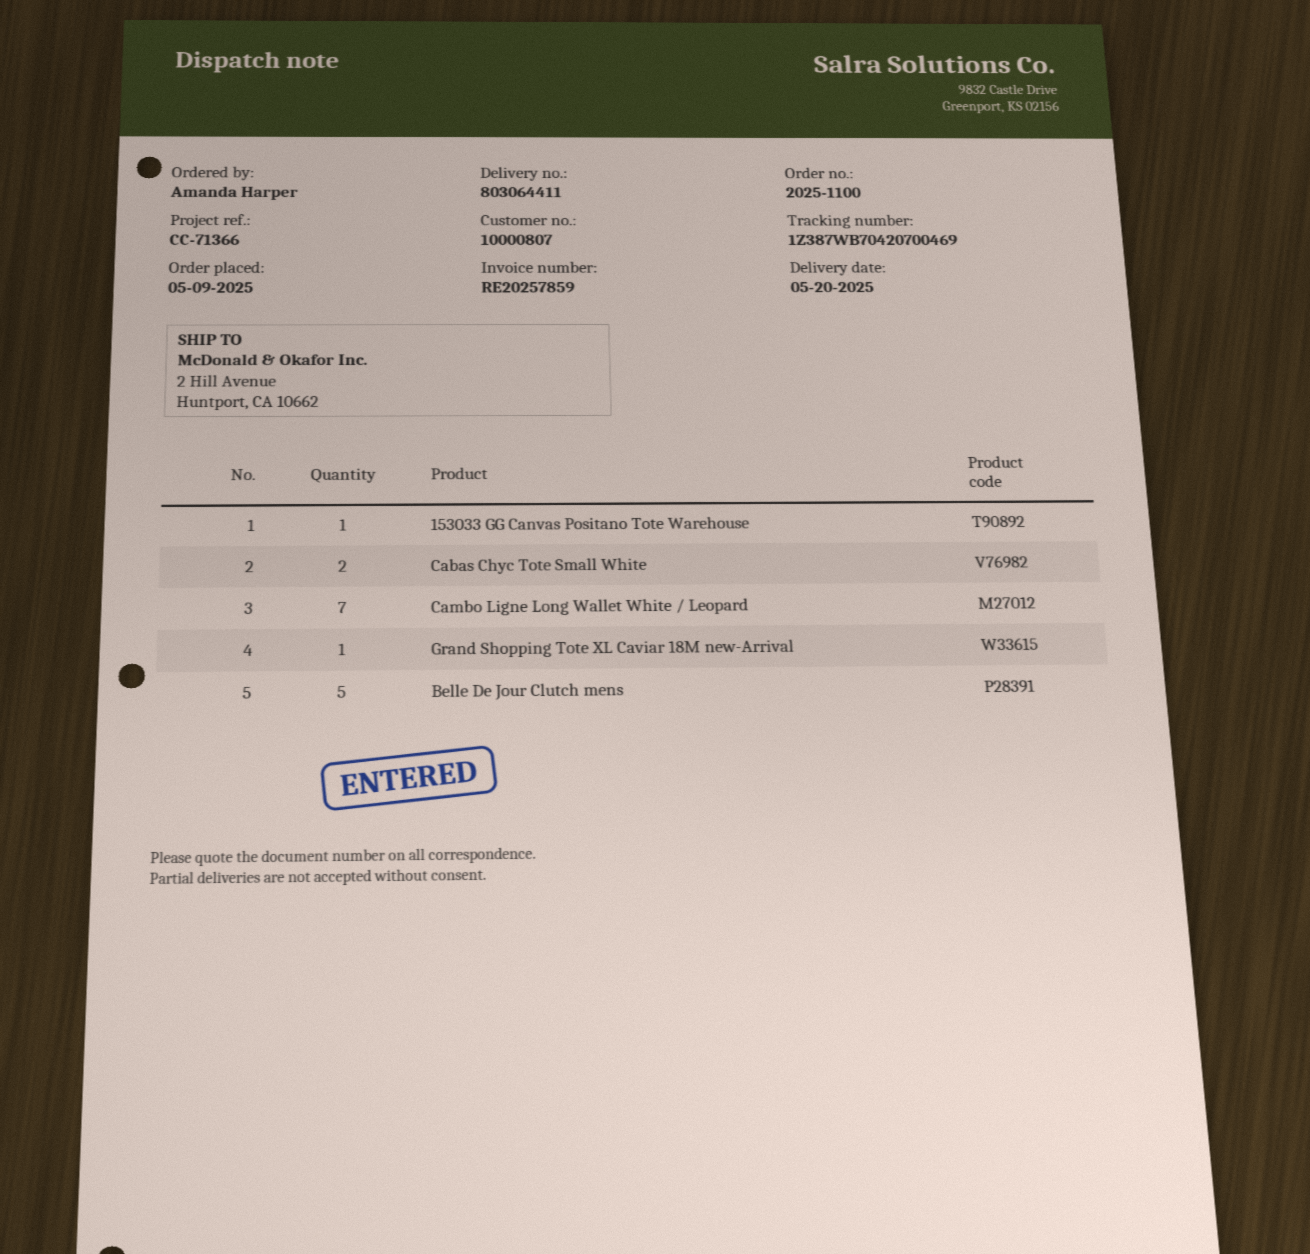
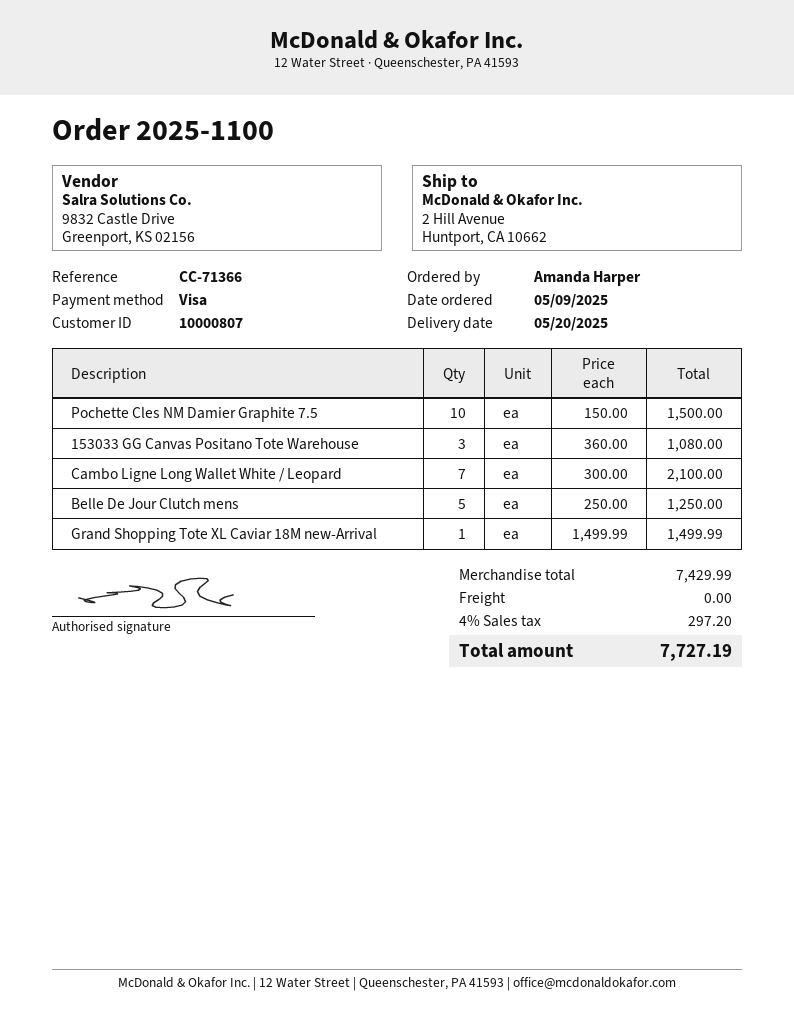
153033 GG Canvas Positano Tote Warehouse: 1 -> 3
Cabas Chyc Tote Small White: 2 -> none
Pochette Cles NM Damier Graphite 7.5: none -> 10

